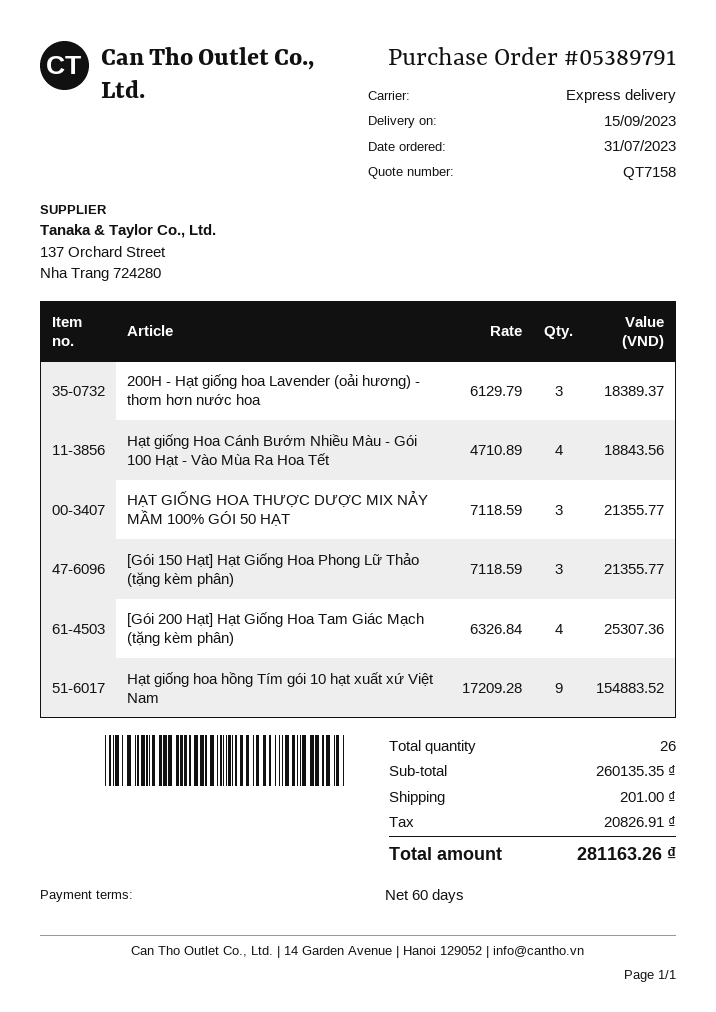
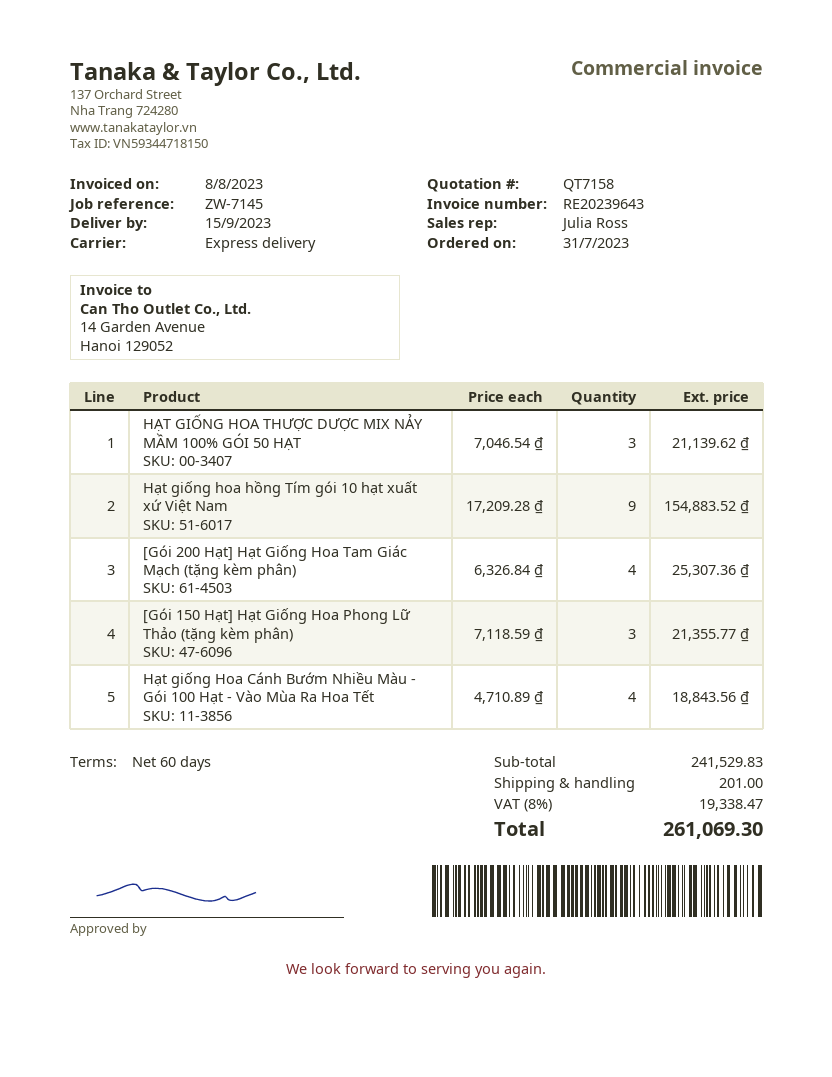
200H - Hạt giống hoa Lavender (oải hương) - thơm hơn nước hoa: 3 x 6129.79 = 18389.37 -> none
HẠT GIỐNG HOA THƯỢC DƯỢC MIX NẢY MẦM 100% GÓI 50 HẠT: 3 x 7118.59 = 21355.77 -> 3 x 7046.54 = 21139.62
subtotal: 260135.35 -> 241529.83
tax: 20826.91 -> 19338.47
total: 281163.26 -> 261069.30

